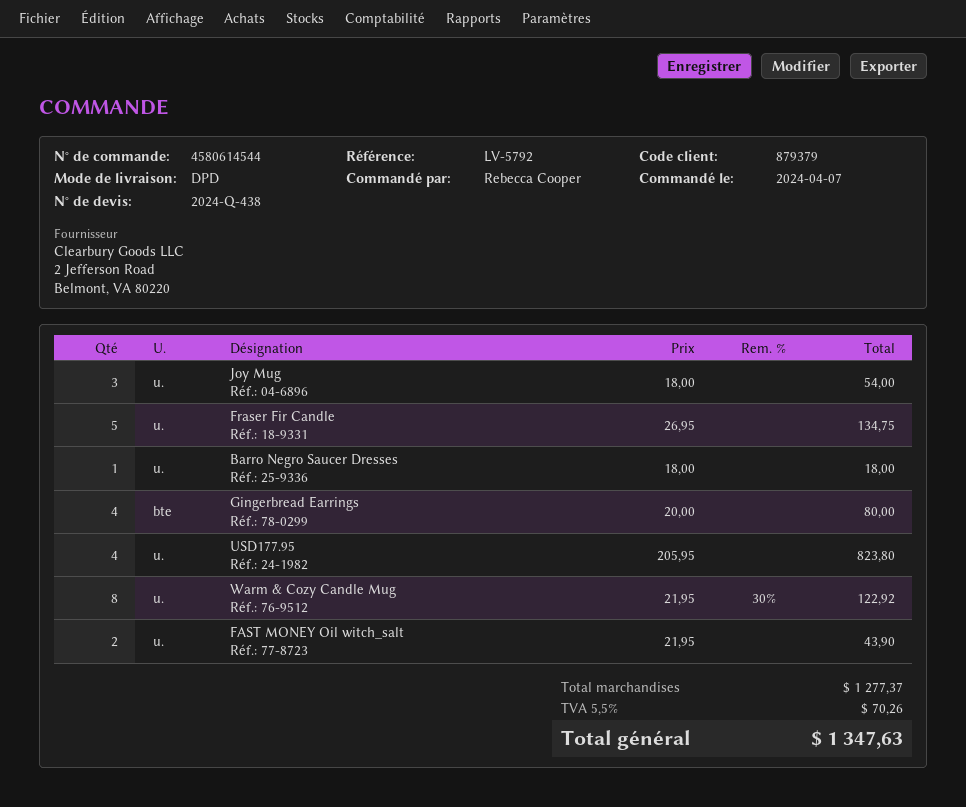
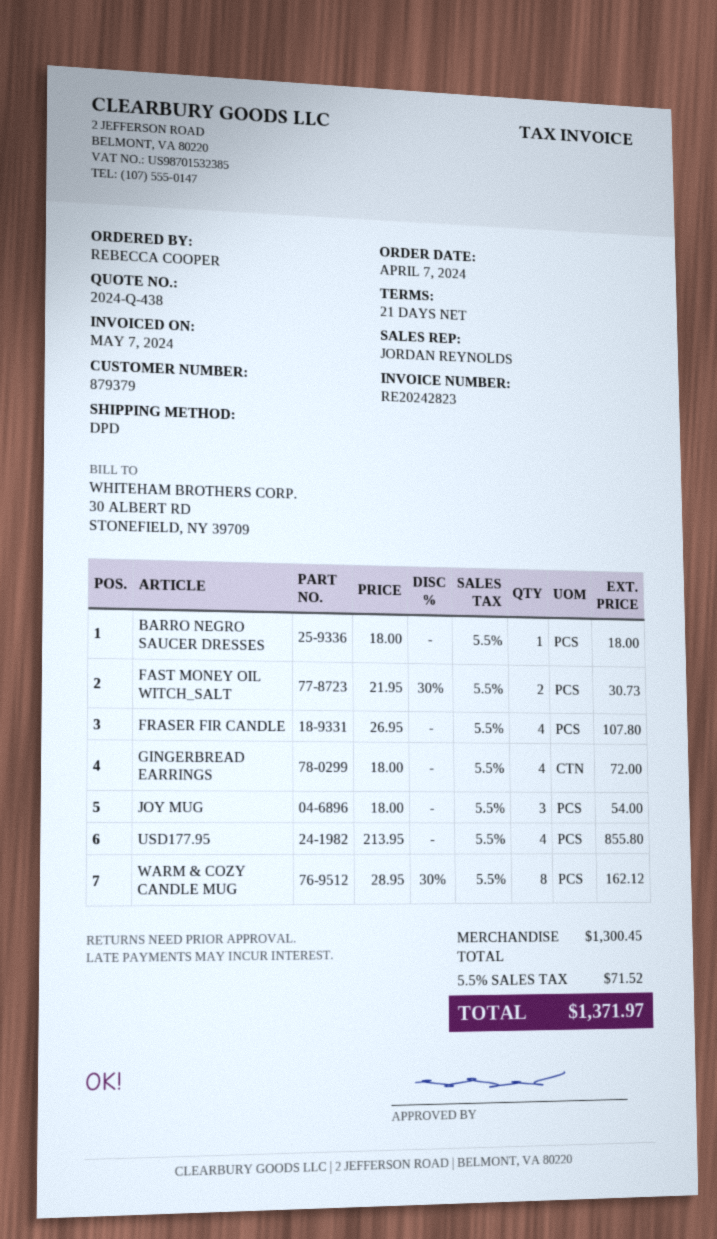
Fraser Fir Candle: 5 x 26.95 = 134.75 -> 4 x 26.95 = 107.80
Gingerbread Earrings: 4 x 20.00 = 80.00 -> 4 x 18.00 = 72.00
USD177.95: 4 x 205.95 = 823.80 -> 4 x 213.95 = 855.80
Warm & Cozy Candle Mug: 8 x 21.95 - 30% = 122.92 -> 8 x 28.95 - 30% = 162.12
FAST MONEY Oil witch_salt: 2 x 21.95 = 43.90 -> 2 x 21.95 - 30% = 30.73
subtotal: 1277.37 -> 1300.45
tax: 5.5% = 70.26 -> 5.5% = 71.52
total: 1347.63 -> 1371.97

